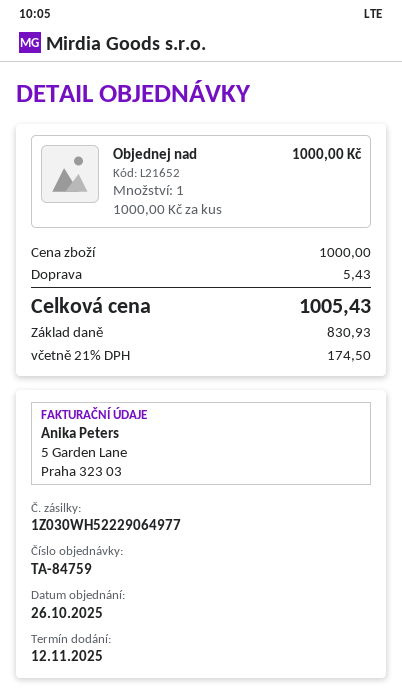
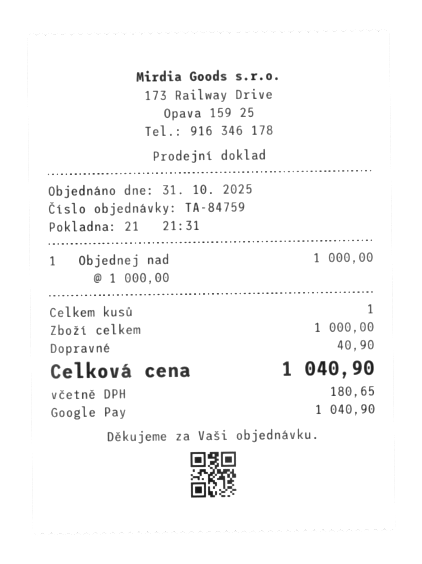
order date: 2025-10-26 -> 2025-10-31
shipping: 5.43 -> 40.90
tax: 174.50 -> 180.65
total: 1005.43 -> 1040.90

